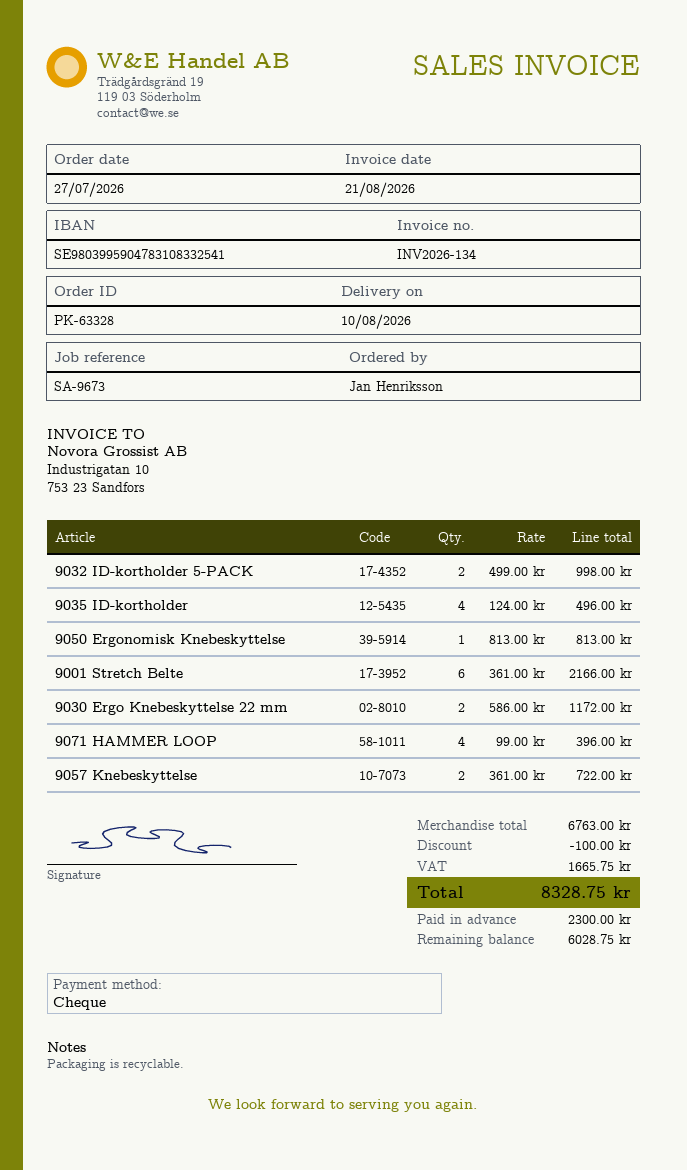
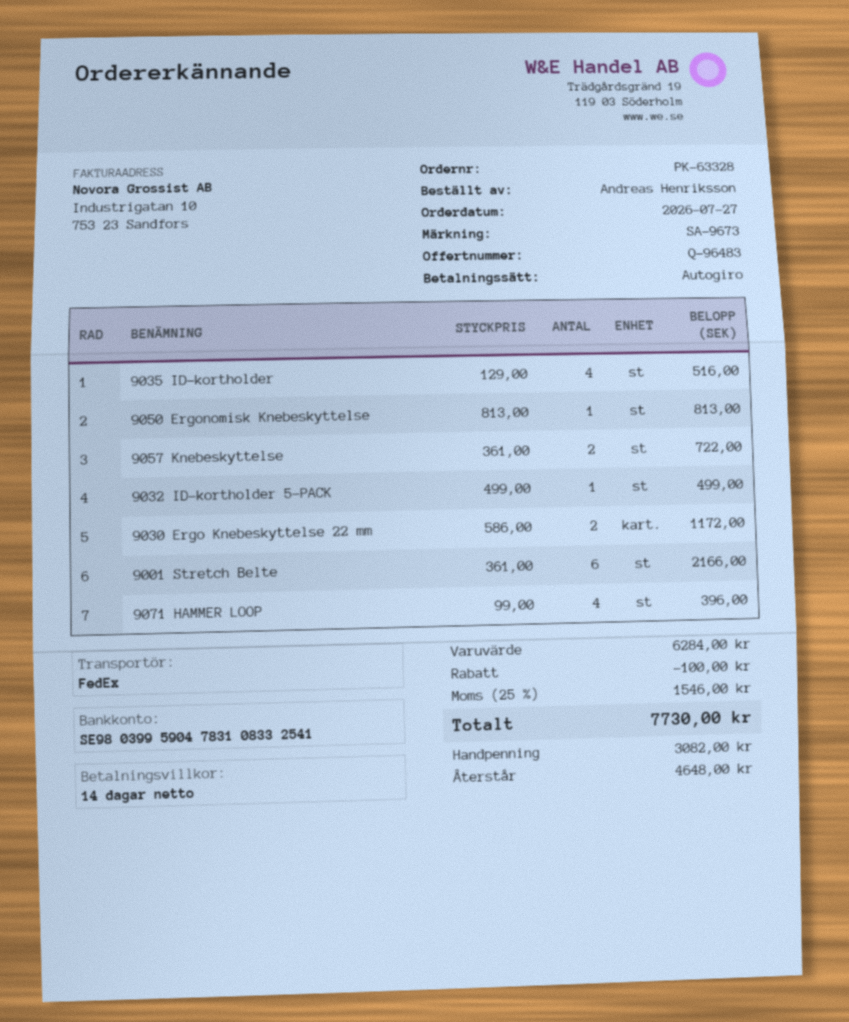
ordered by: Jan Henriksson -> Andreas Henriksson
payment method: cheque -> direct debit
9032 ID-kortholder 5-PACK: 2 x 499.00 = 998.00 -> 1 x 499.00 = 499.00
9035 ID-kortholder: 4 x 124.00 = 496.00 -> 4 x 129.00 = 516.00
subtotal: 6763.00 -> 6284.00
tax: 1665.75 -> 1546.00
total: 8328.75 -> 7730.00
deposit: 2300.00 -> 3082.00
balance: 6028.75 -> 4648.00

